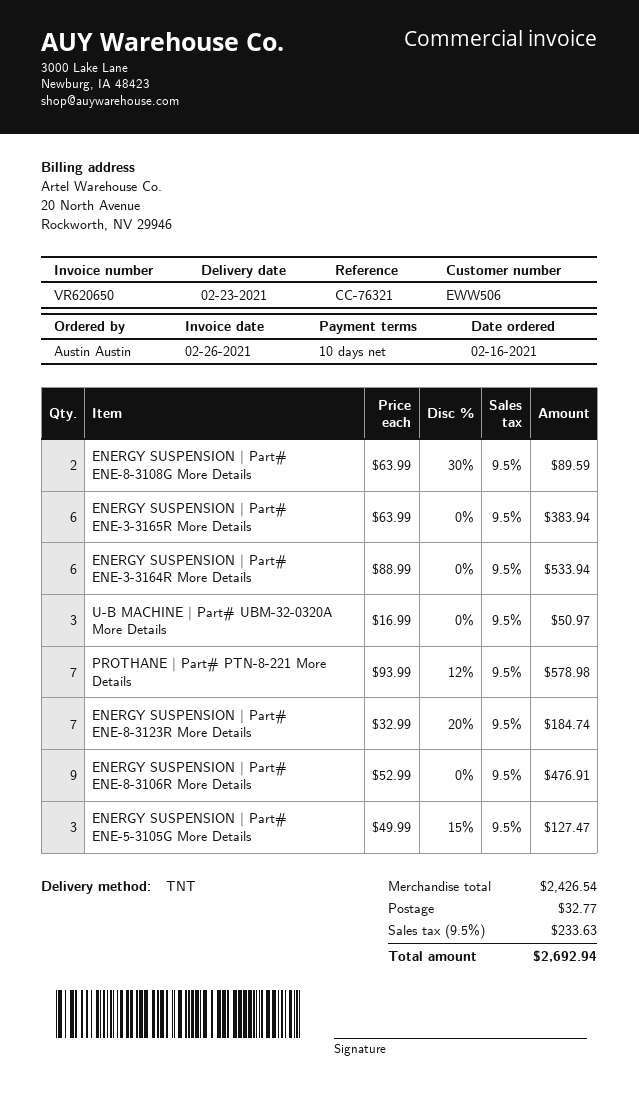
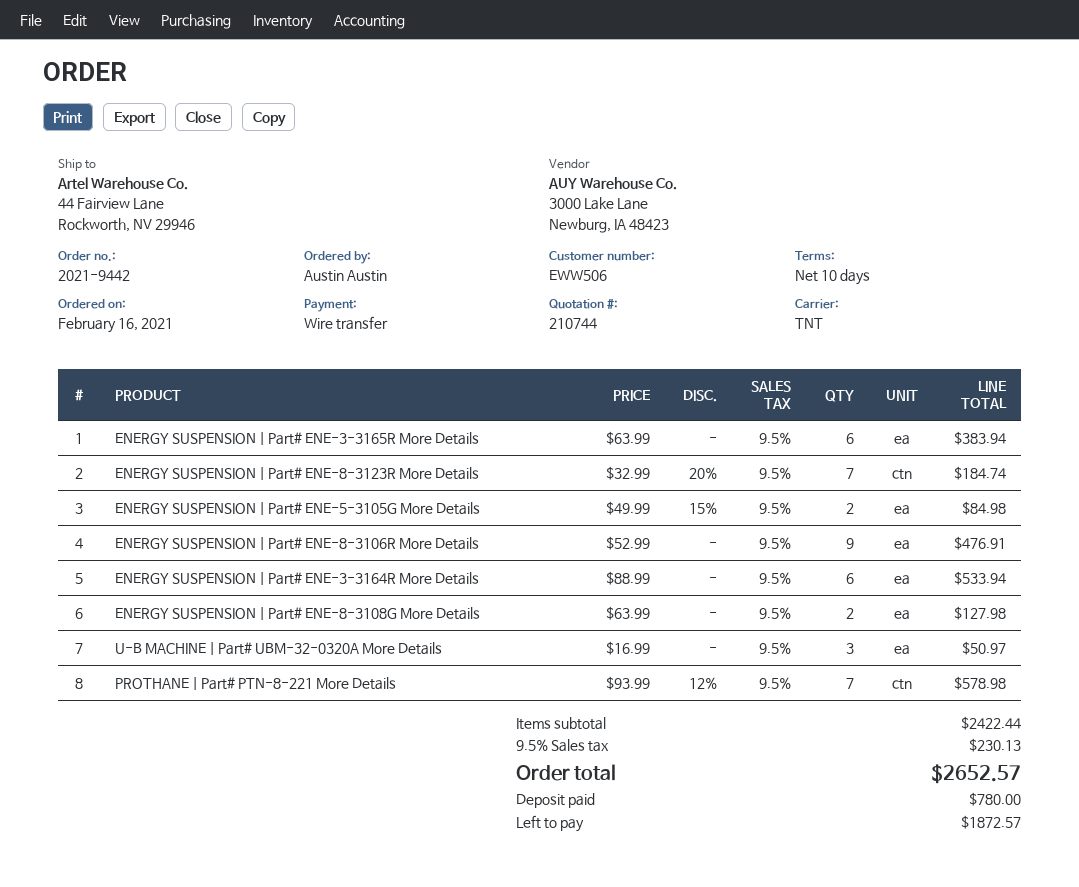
ENERGY SUSPENSION | Part# ENE-8-3108G More Details: 2 x 63.99 - 30% = 89.59 -> 2 x 63.99 = 127.98
ENERGY SUSPENSION | Part# ENE-5-3105G More Details: 3 x 49.99 - 15% = 127.47 -> 2 x 49.99 - 15% = 84.98
subtotal: 2426.54 -> 2422.44
shipping: 32.77 -> none
tax: 9.5% = 233.63 -> 9.5% = 230.13
total: 2692.94 -> 2652.57

